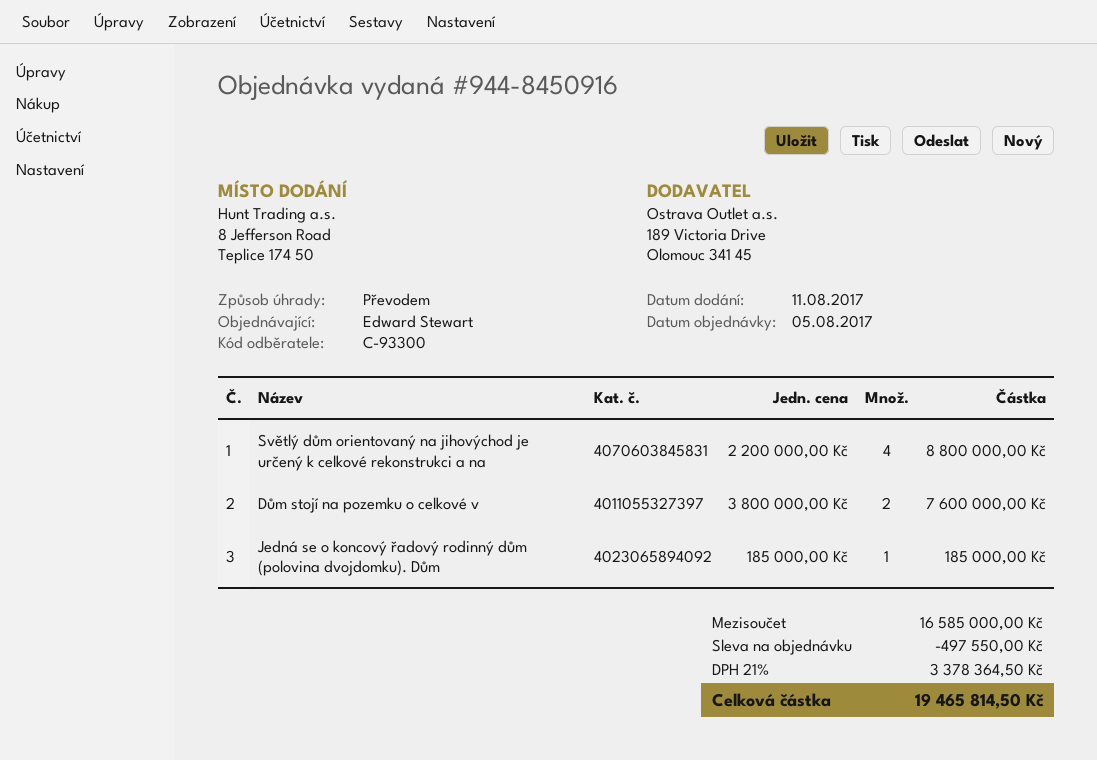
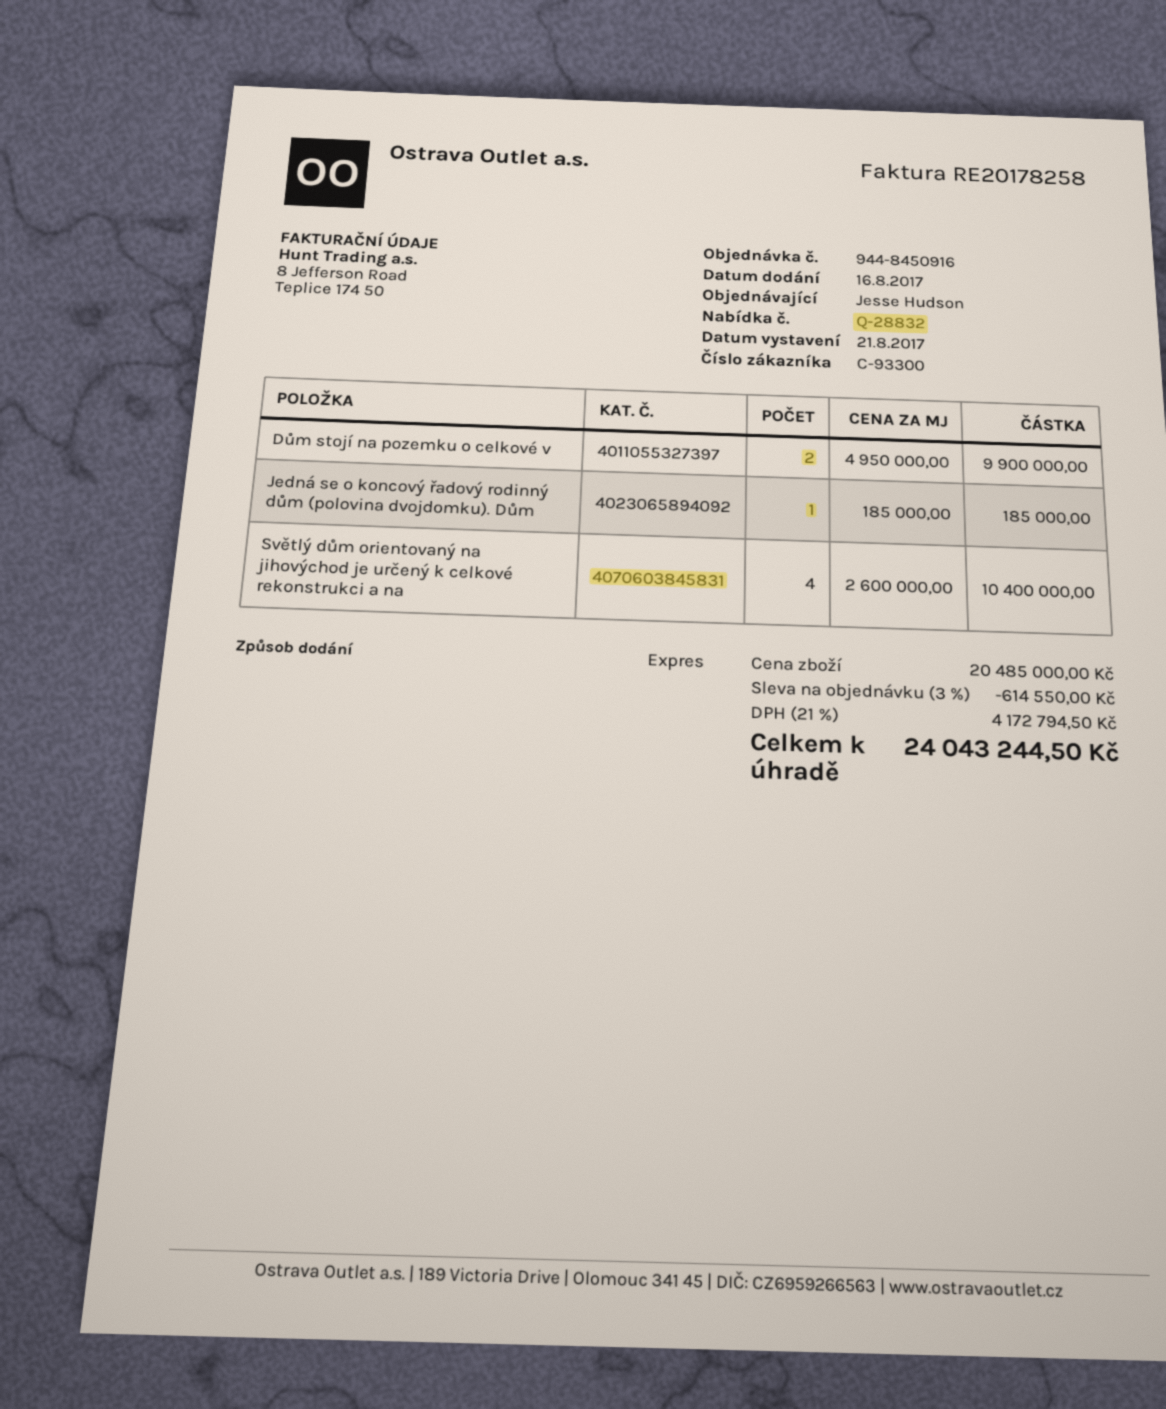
delivery date: 2017-08-11 -> 2017-08-16
ordered by: Edward Stewart -> Jesse Hudson
Světlý dům orientovaný na jihovýchod je určený k celkové rekonstrukci a na: 4 x 2200000.00 = 8800000.00 -> 4 x 2600000.00 = 10400000.00
Dům stojí na pozemku o celkové v: 2 x 3800000.00 = 7600000.00 -> 2 x 4950000.00 = 9900000.00
subtotal: 16585000.00 -> 20485000.00
discount: 497550.00 -> 614550.00
tax: 21% = 3378364.50 -> 21% = 4172794.50
total: 19465814.50 -> 24043244.50

